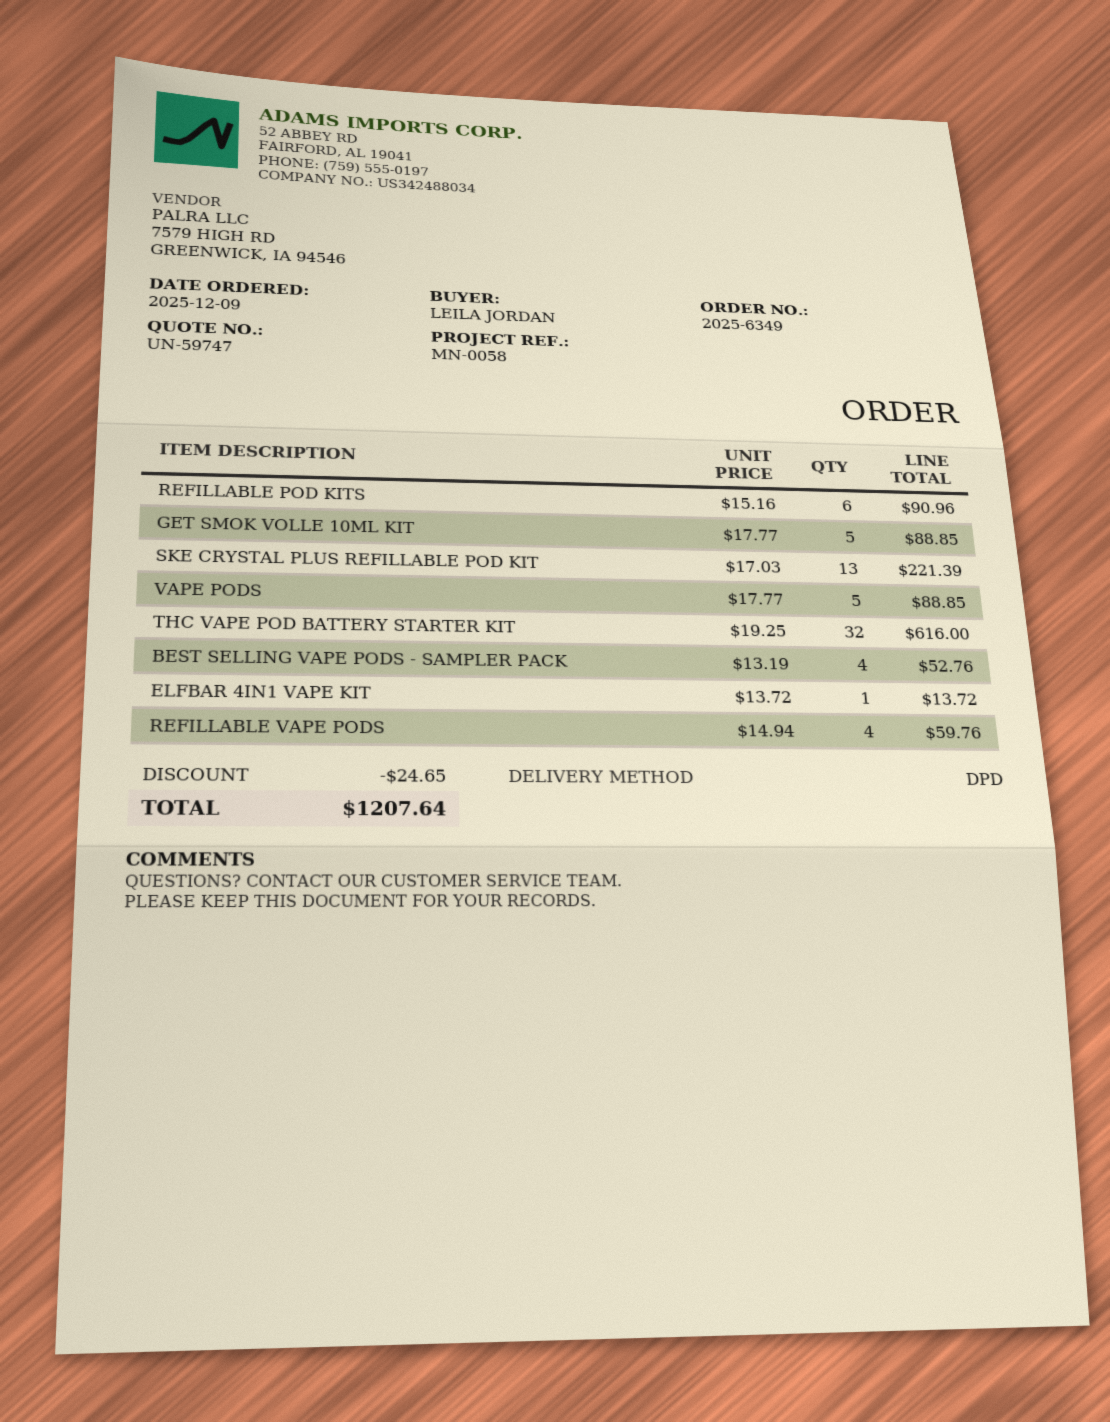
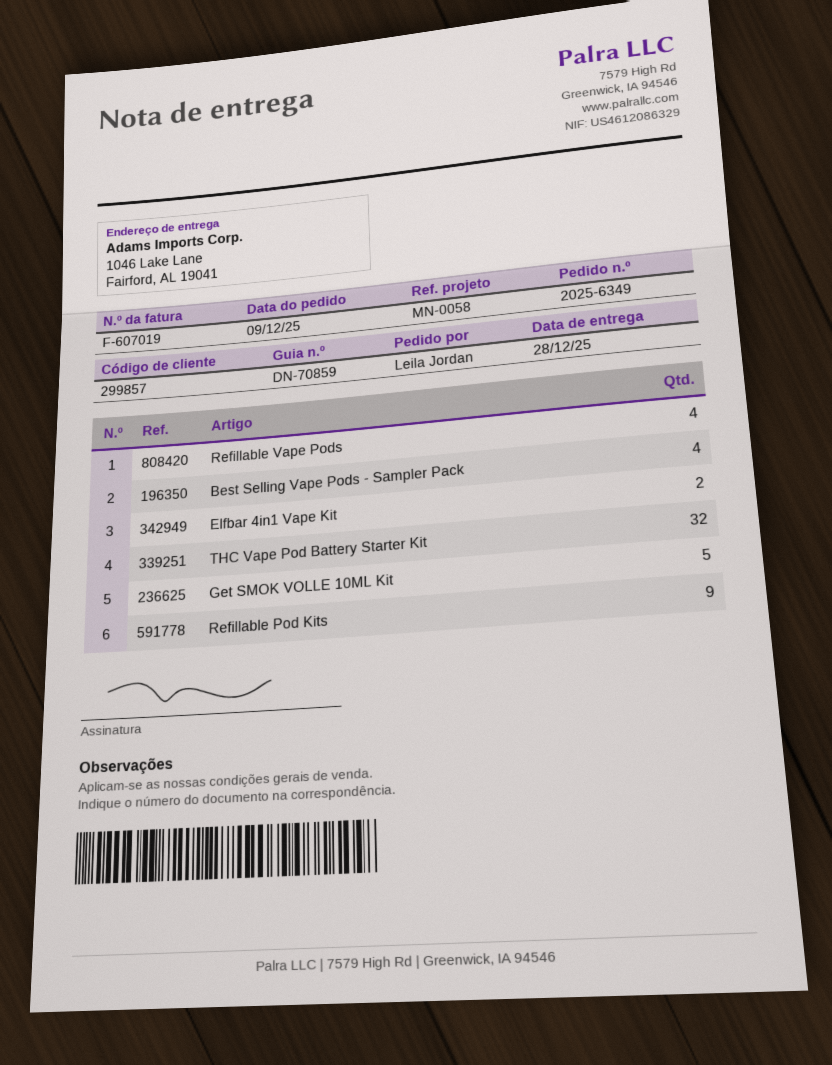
REFILLABLE POD KITS: 6 -> 9
SKE CRYSTAL PLUS REFILLABLE POD KIT: 13 -> none
VAPE PODS: 5 -> none
ELFBAR 4IN1 VAPE KIT: 1 -> 2

